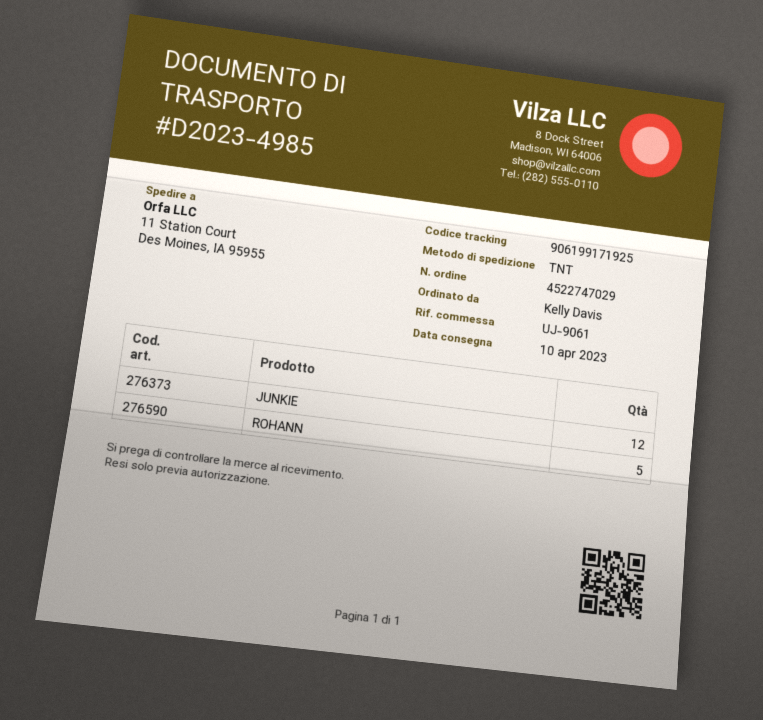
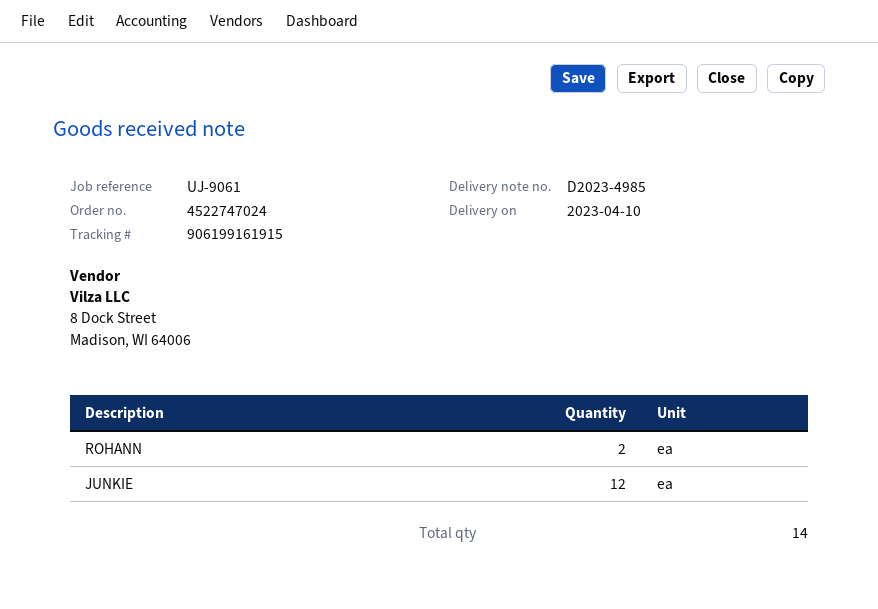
order number: 4522747029 -> 4522747024
tracking number: 906199171925 -> 906199161915
ROHANN: 5 -> 2

